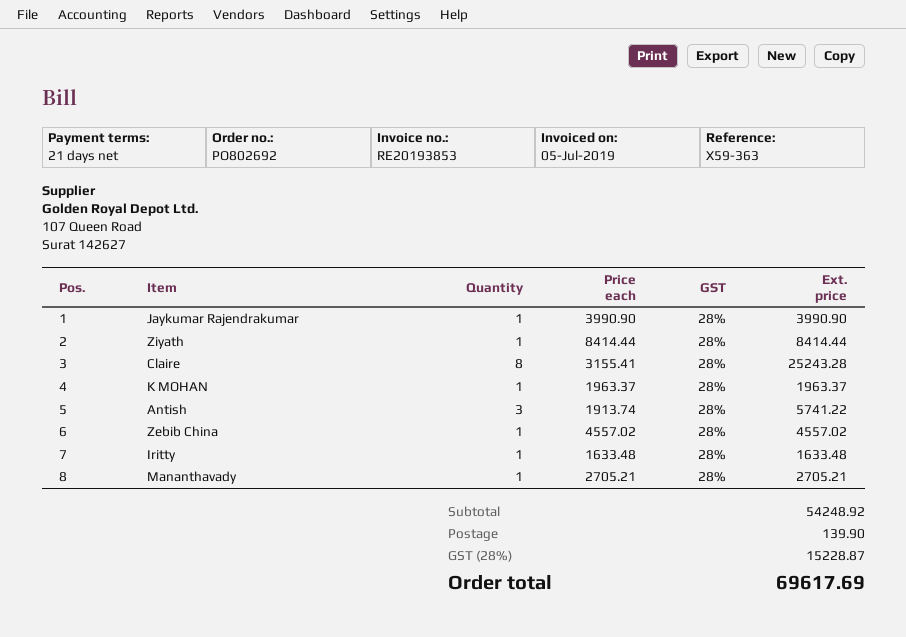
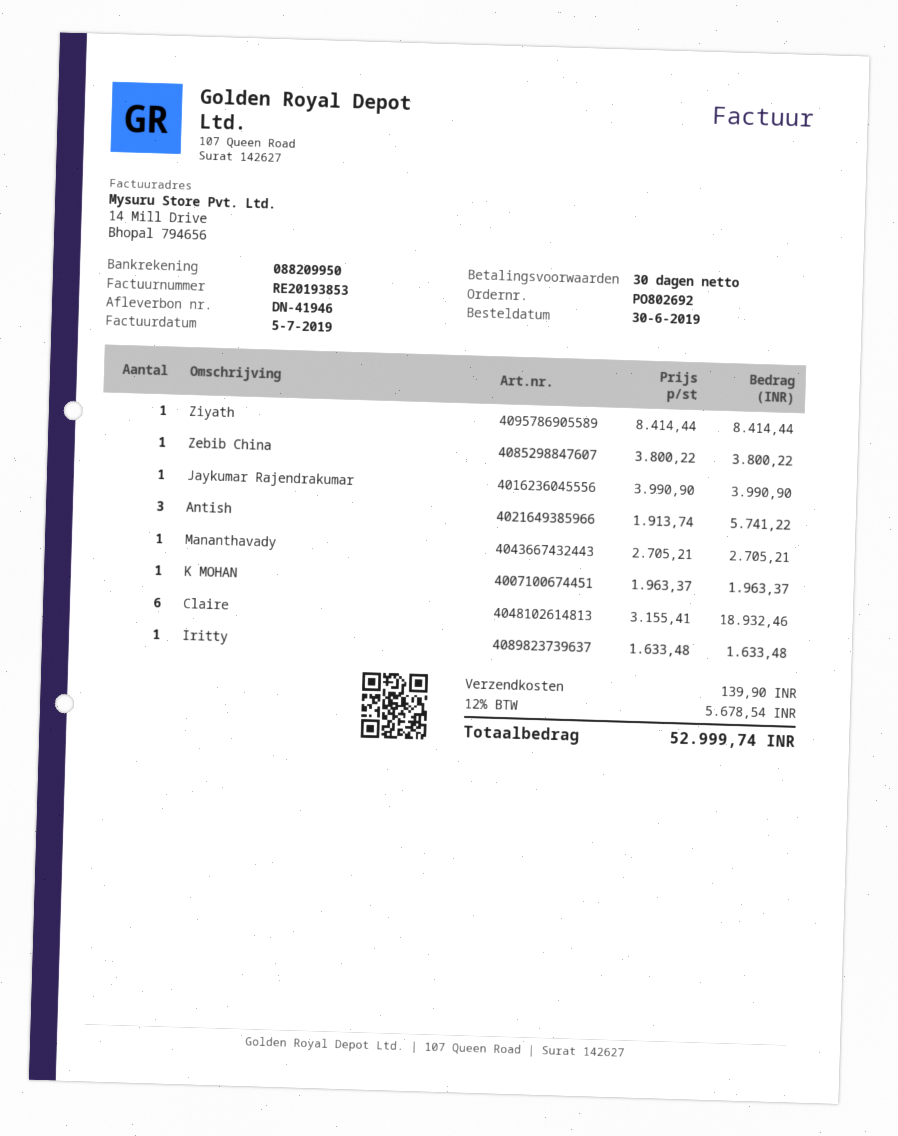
payment terms: 21 days -> 30 days
Claire: 8 x 3155.41 = 25243.28 -> 6 x 3155.41 = 18932.46
Zebib China: 1 x 4557.02 = 4557.02 -> 1 x 3800.22 = 3800.22
tax: 28% = 15228.87 -> 12% = 5678.54
total: 69617.69 -> 52999.74

